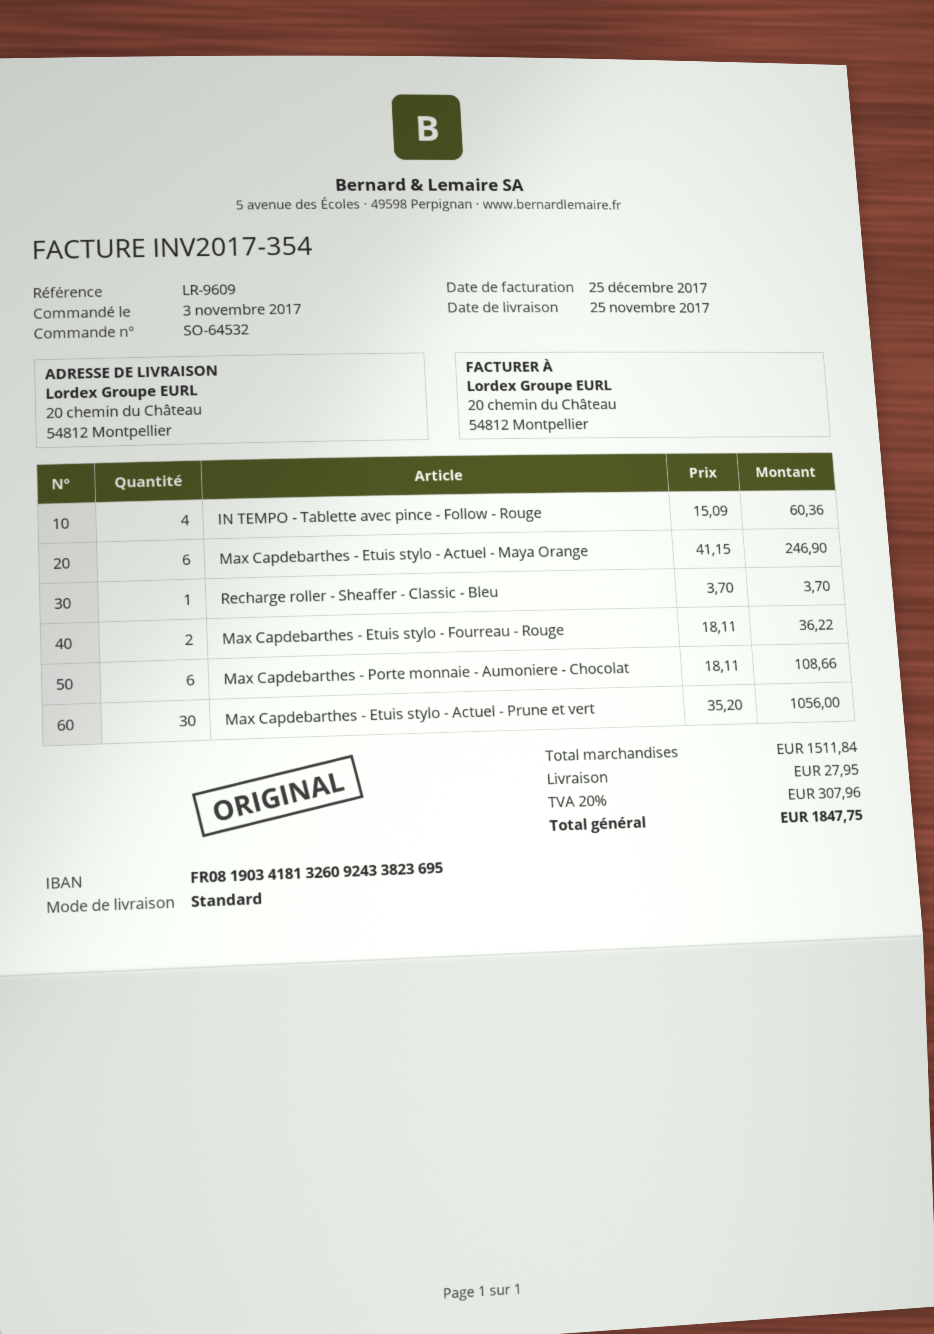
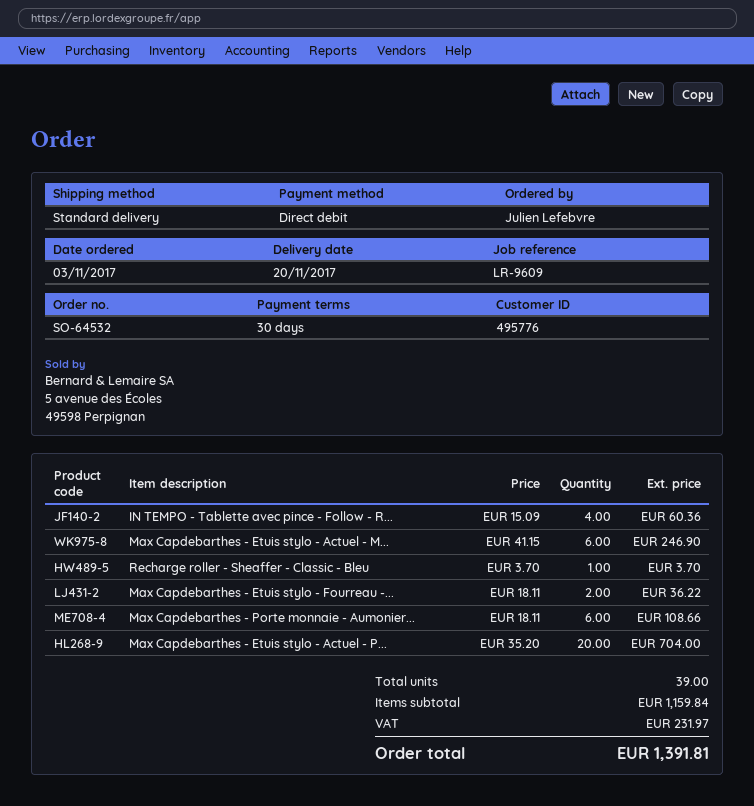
delivery date: 2017-11-25 -> 2017-11-20
Max Capdebarthes - Etuis stylo - Actuel - Prune et vert: 30 x 35.20 = 1056.00 -> 20 x 35.20 = 704.00
subtotal: 1511.84 -> 1159.84
shipping: 27.95 -> none
tax: 307.96 -> 231.97
total: 1847.75 -> 1391.81

